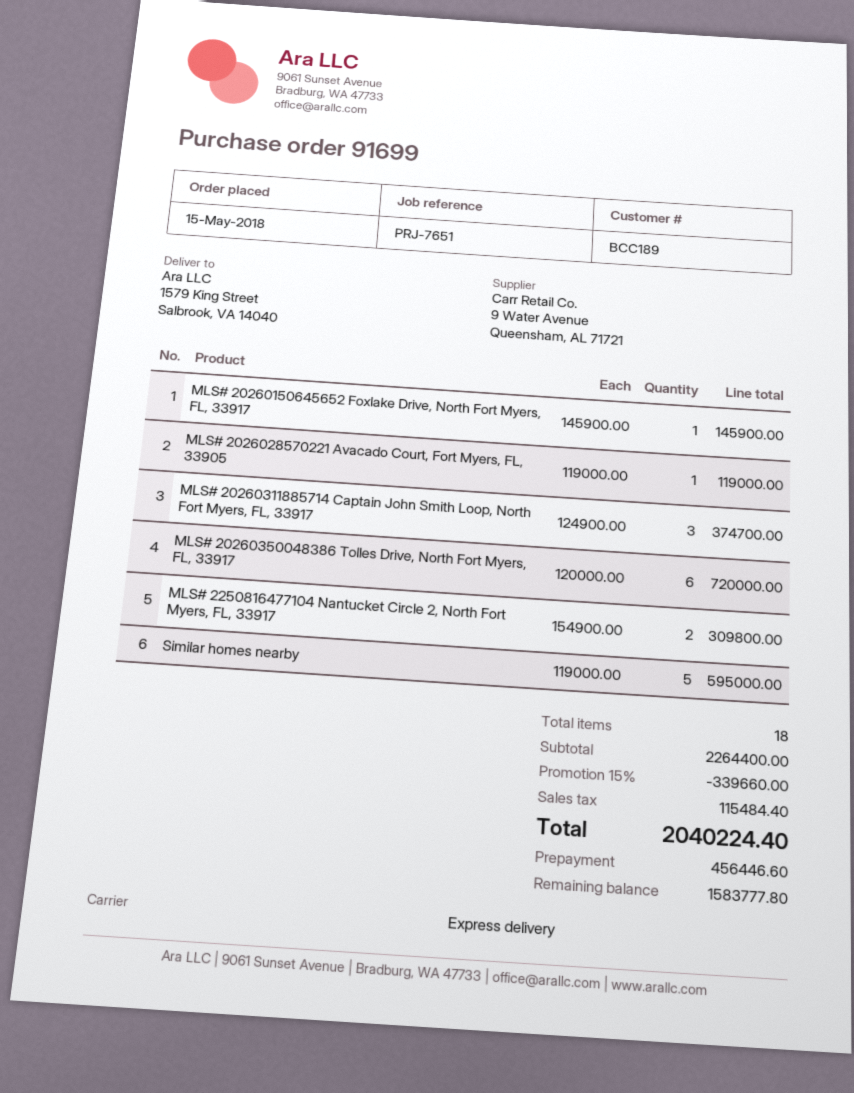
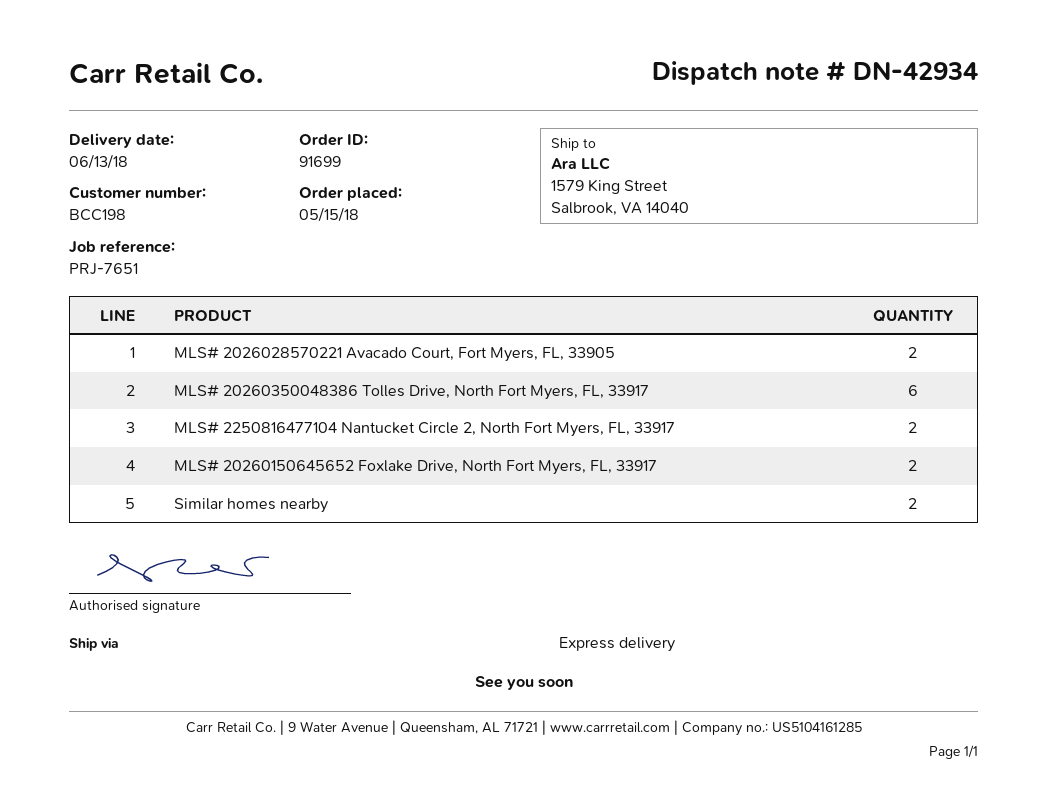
customer number: BCC189 -> BCC198
MLS# 20260150645652 Foxlake Drive, North Fort Myers, FL, 33917: 1 -> 2
MLS# 2026028570221 Avacado Court, Fort Myers, FL, 33905: 1 -> 2
MLS# 20260311885714 Captain John Smith Loop, North Fort Myers, FL, 33917: 3 -> none
Similar homes nearby: 5 -> 2

